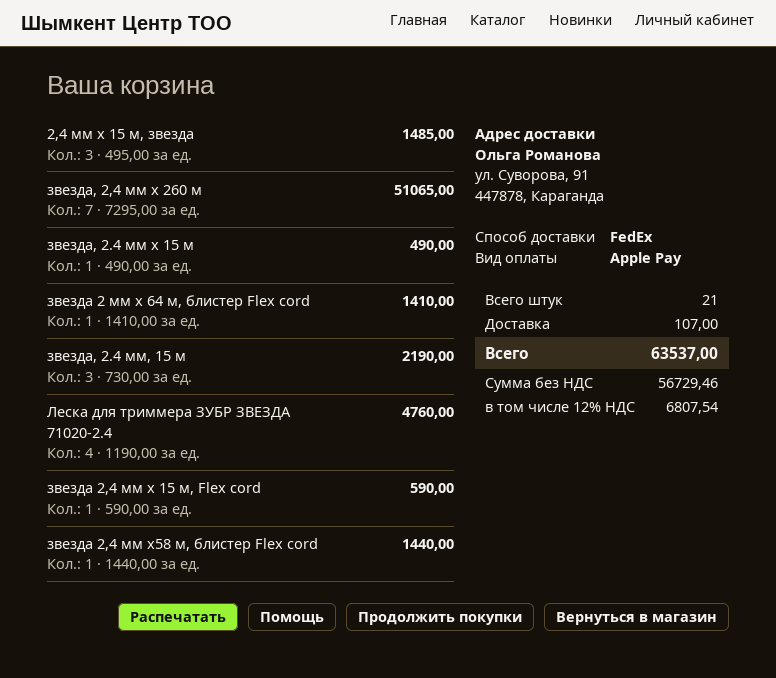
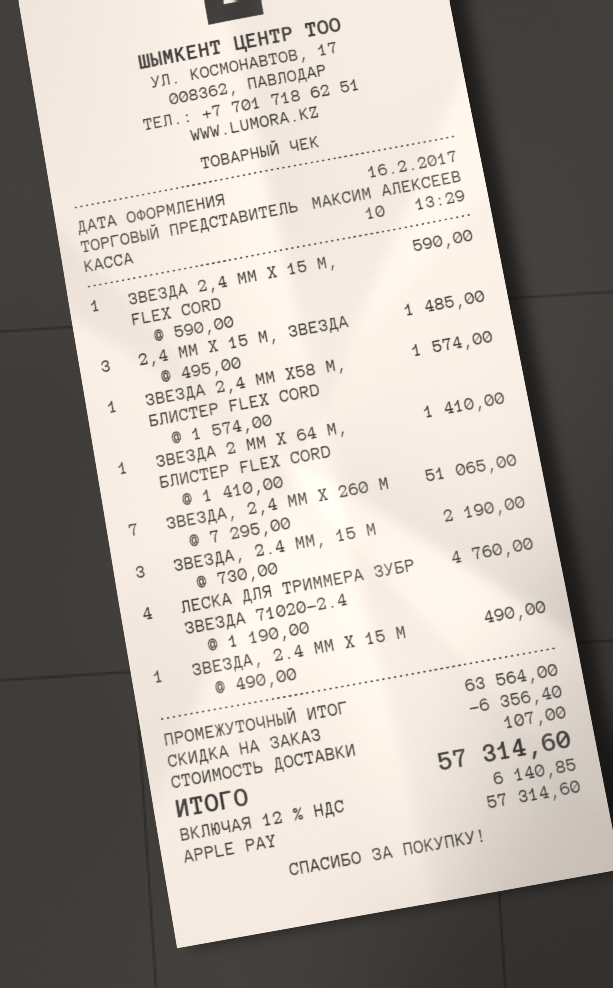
звезда 2,4 мм х58 м, блистер Flex cord: 1 x 1440.00 = 1440.00 -> 1 x 1574.00 = 1574.00
discount: none -> 6356.40
tax: 12% = 6807.54 -> 12% = 6140.85
total: 63537.00 -> 57314.60

